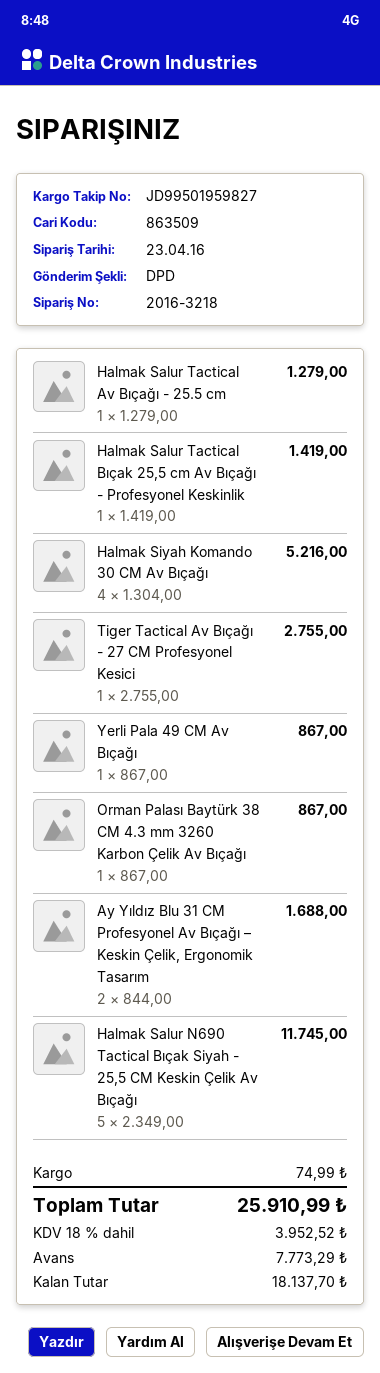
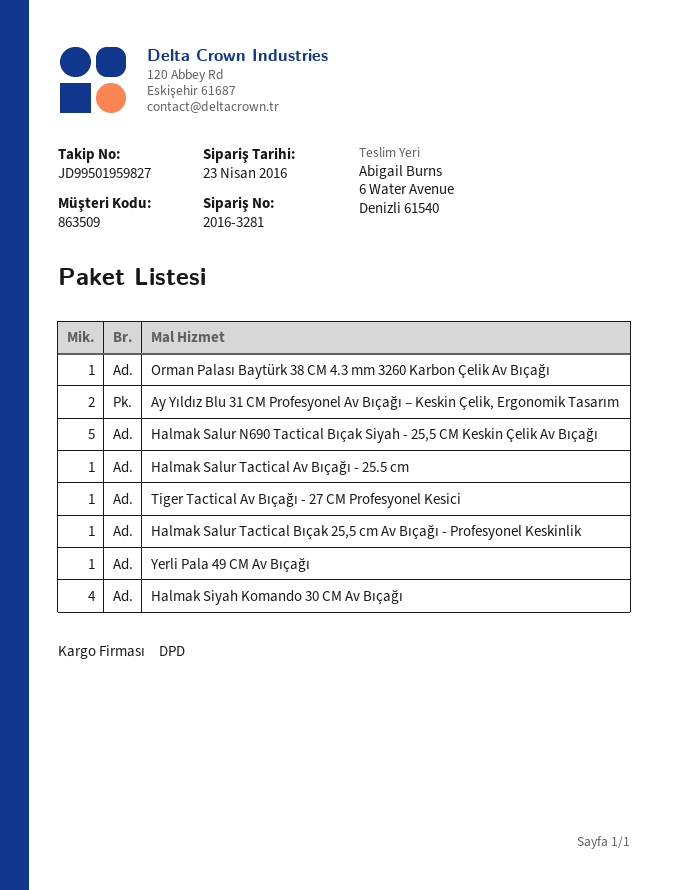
order number: 2016-3218 -> 2016-3281

